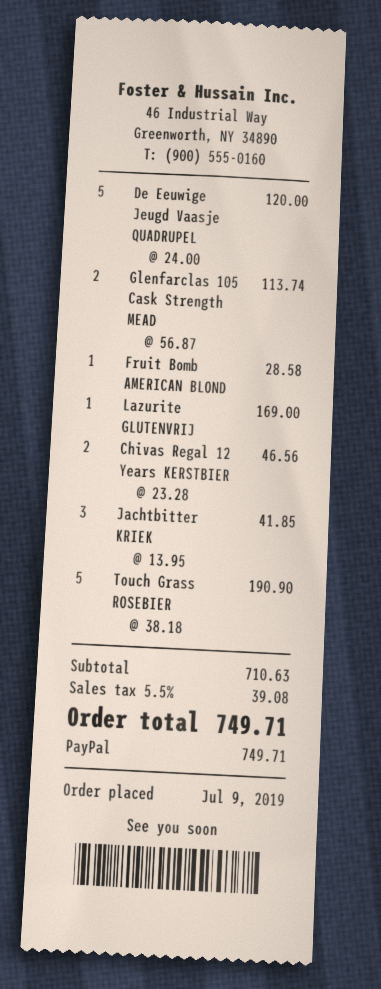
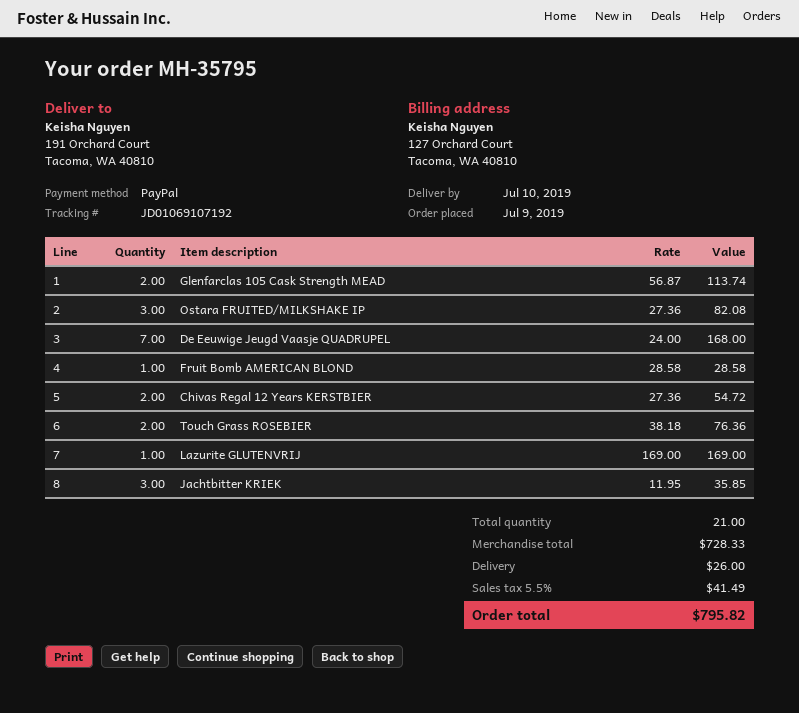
De Eeuwige Jeugd Vaasje QUADRUPEL: 5 x 24.00 = 120.00 -> 7 x 24.00 = 168.00
Chivas Regal 12 Years KERSTBIER: 2 x 23.28 = 46.56 -> 2 x 27.36 = 54.72
Jachtbitter KRIEK: 3 x 13.95 = 41.85 -> 3 x 11.95 = 35.85
Touch Grass ROSEBIER: 5 x 38.18 = 190.90 -> 2 x 38.18 = 76.36
Ostara FRUITED/MILKSHAKE IP: none -> 3 x 27.36 = 82.08
subtotal: 710.63 -> 728.33
shipping: none -> 26.00
tax: 5.5% = 39.08 -> 5.5% = 41.49
total: 749.71 -> 795.82

